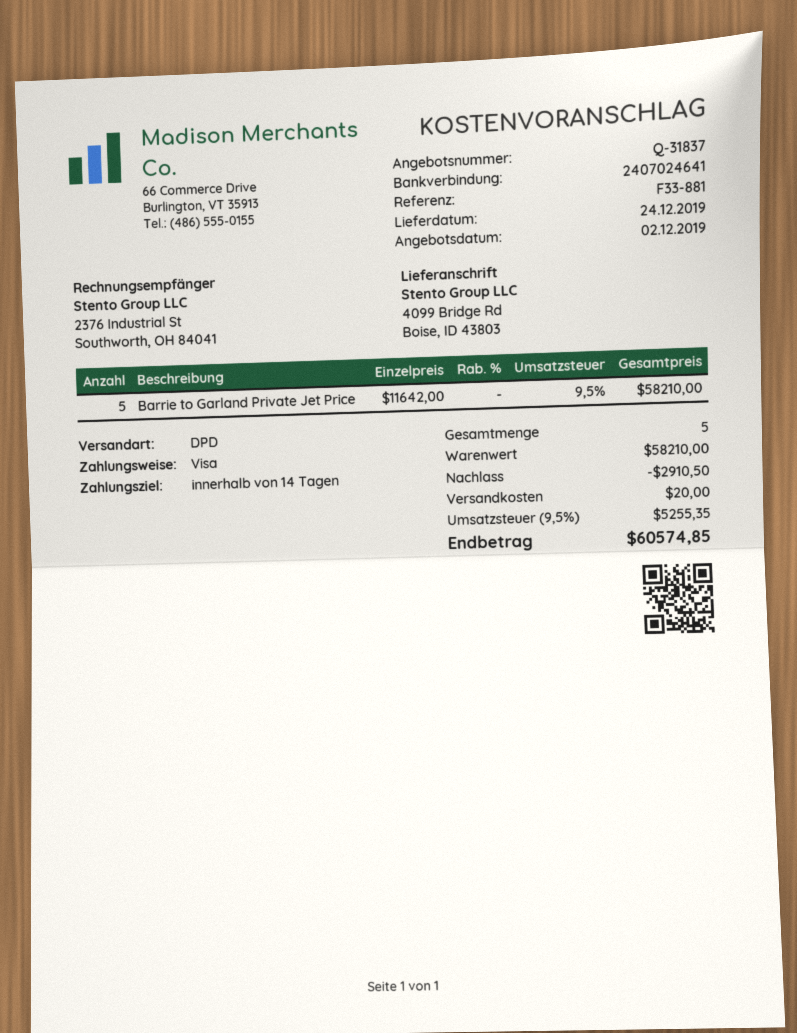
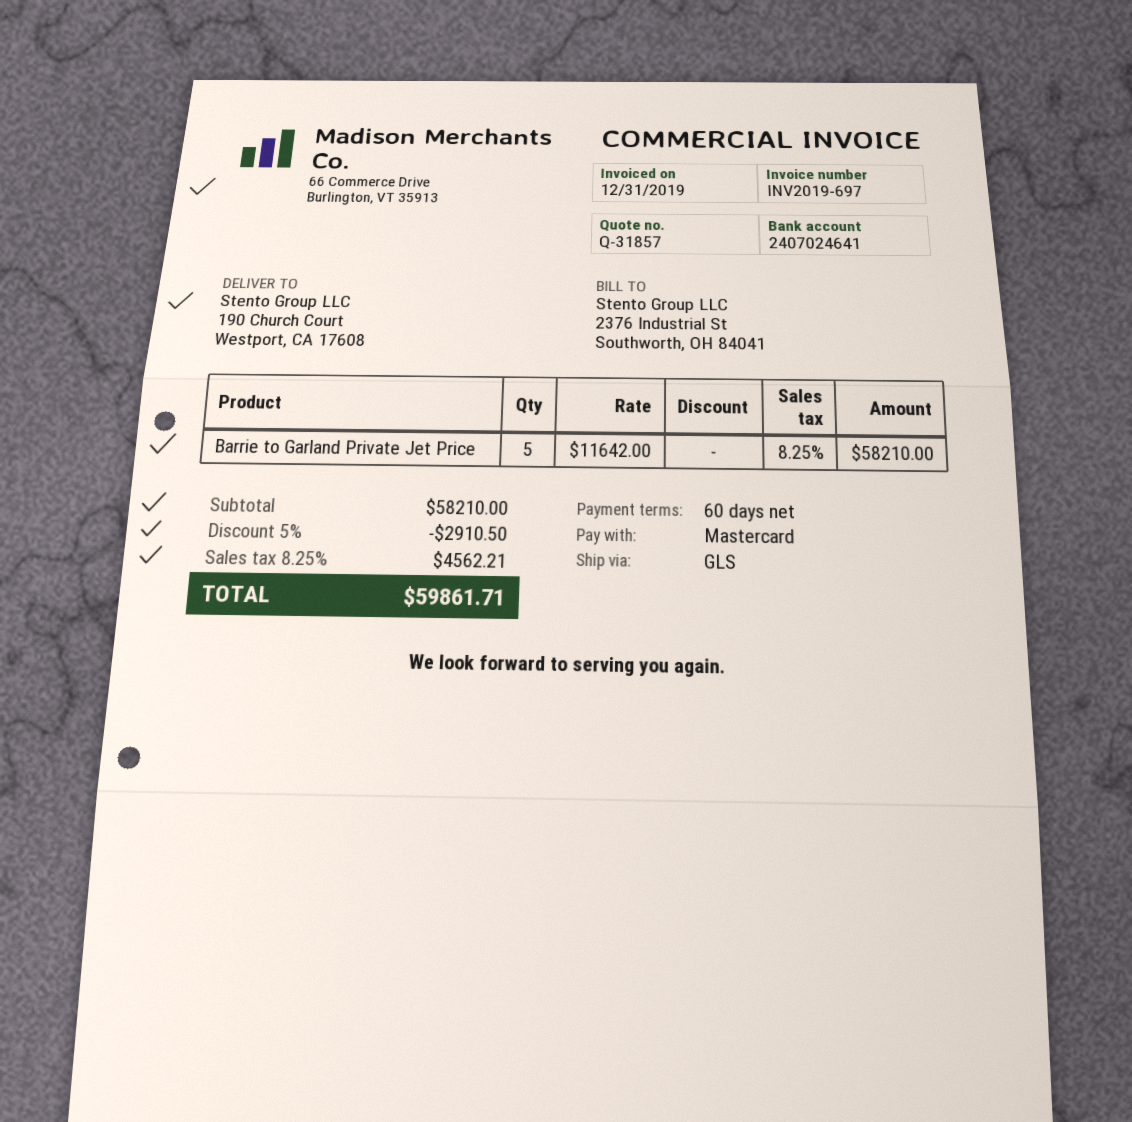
quote number: Q-31837 -> Q-31857
payment terms: 14 days -> 60 days
payment method: Visa -> Mastercard
shipping method: DPD -> GLS
ship to: 4099 Bridge Rd, Boise, ID 43803 -> 190 Church Court, Westport, CA 17608
shipping: 20.00 -> none
tax: 9.5% = 5255.35 -> 8.25% = 4562.21
total: 60574.85 -> 59861.71

